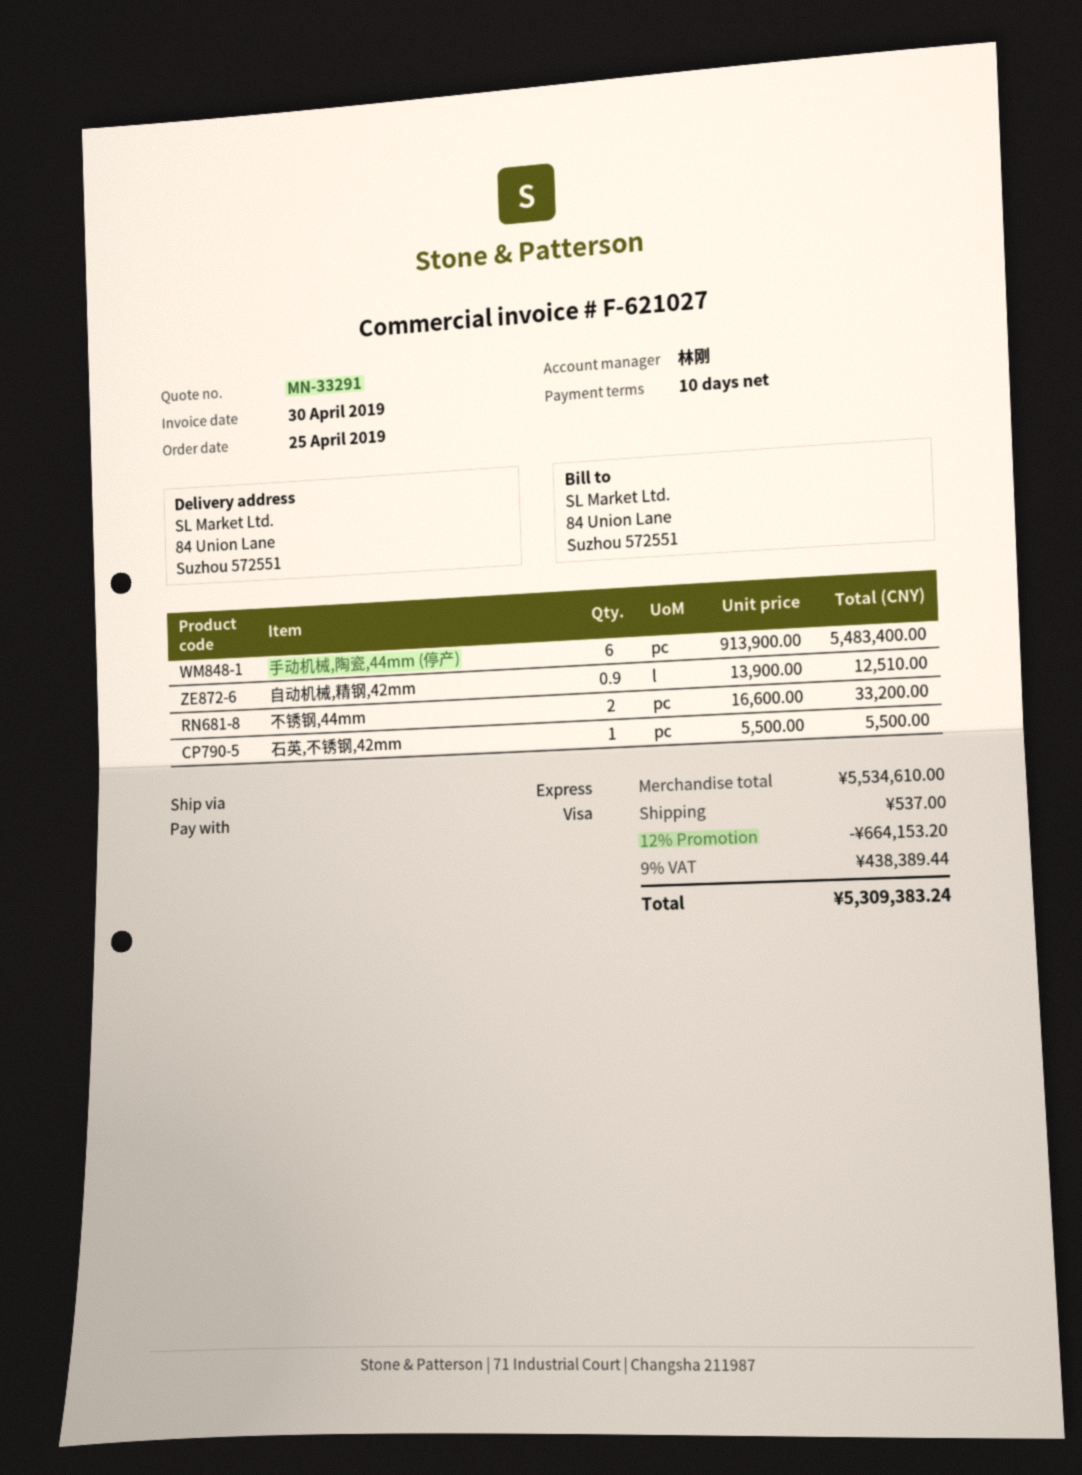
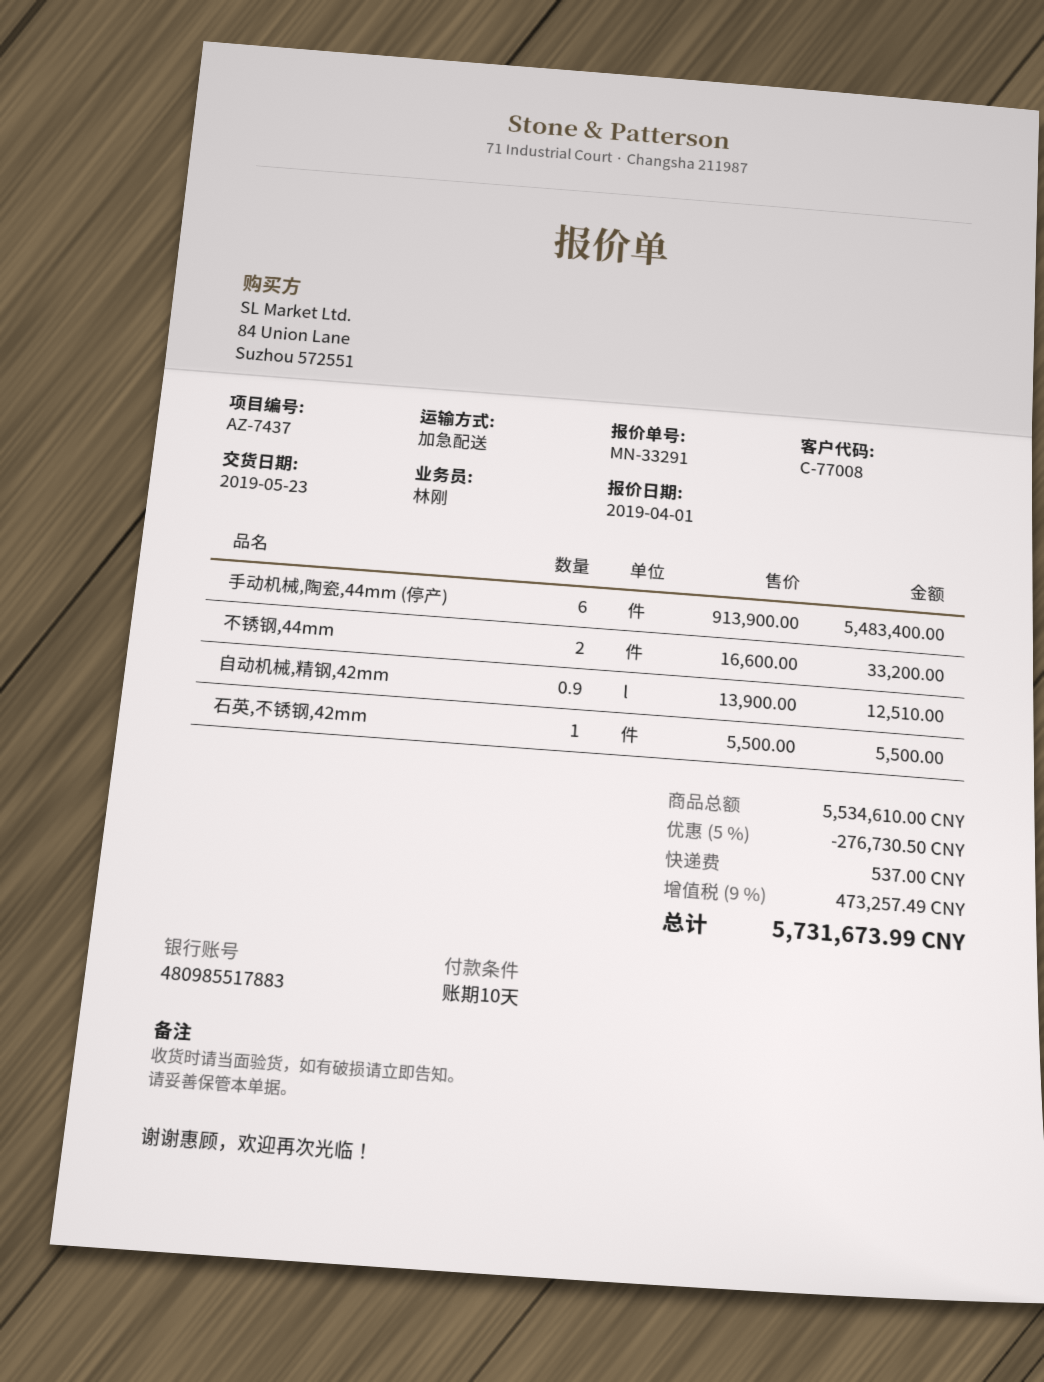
discount: 12% = 664153.20 -> 5% = 276730.50
tax: 9% = 438389.44 -> 9% = 473257.49
total: 5309383.24 -> 5731673.99

